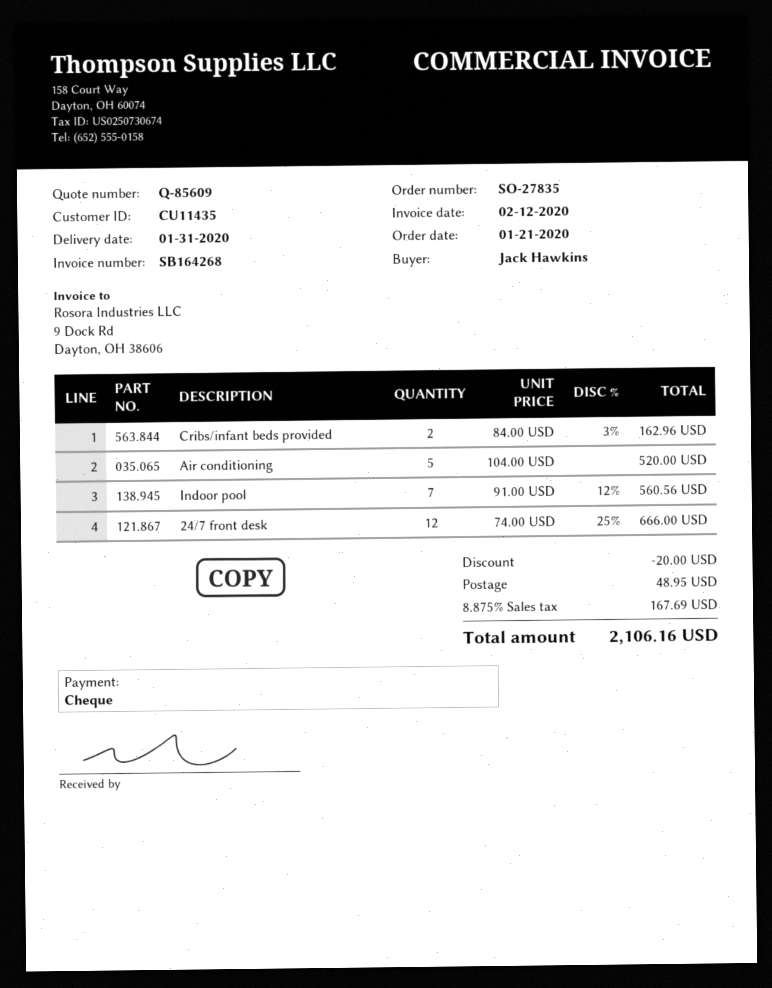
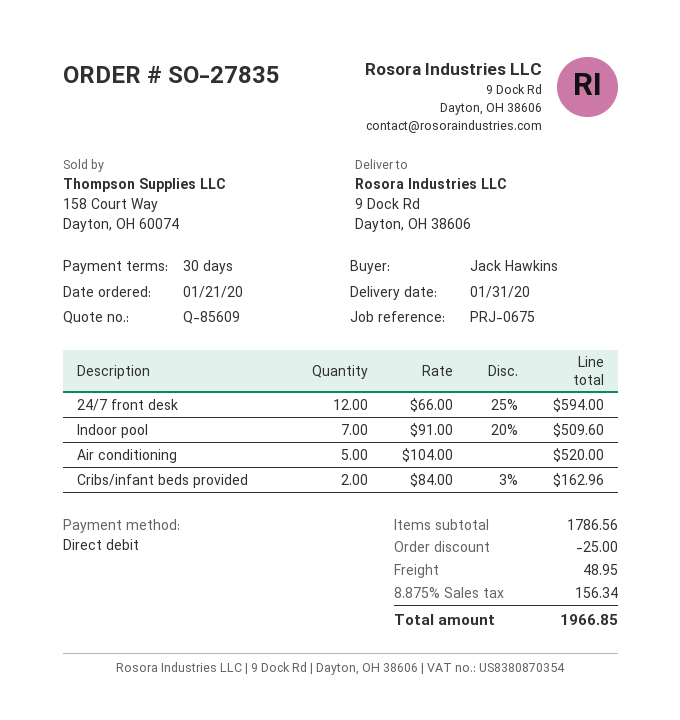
payment method: cheque -> direct debit
Indoor pool: 7 x 91.00 - 12% = 560.56 -> 7 x 91.00 - 20% = 509.60
24/7 front desk: 12 x 74.00 - 25% = 666.00 -> 12 x 66.00 - 25% = 594.00
discount: 20.00 -> 25.00
tax: 8.875% = 167.69 -> 8.875% = 156.34
total: 2106.16 -> 1966.85

